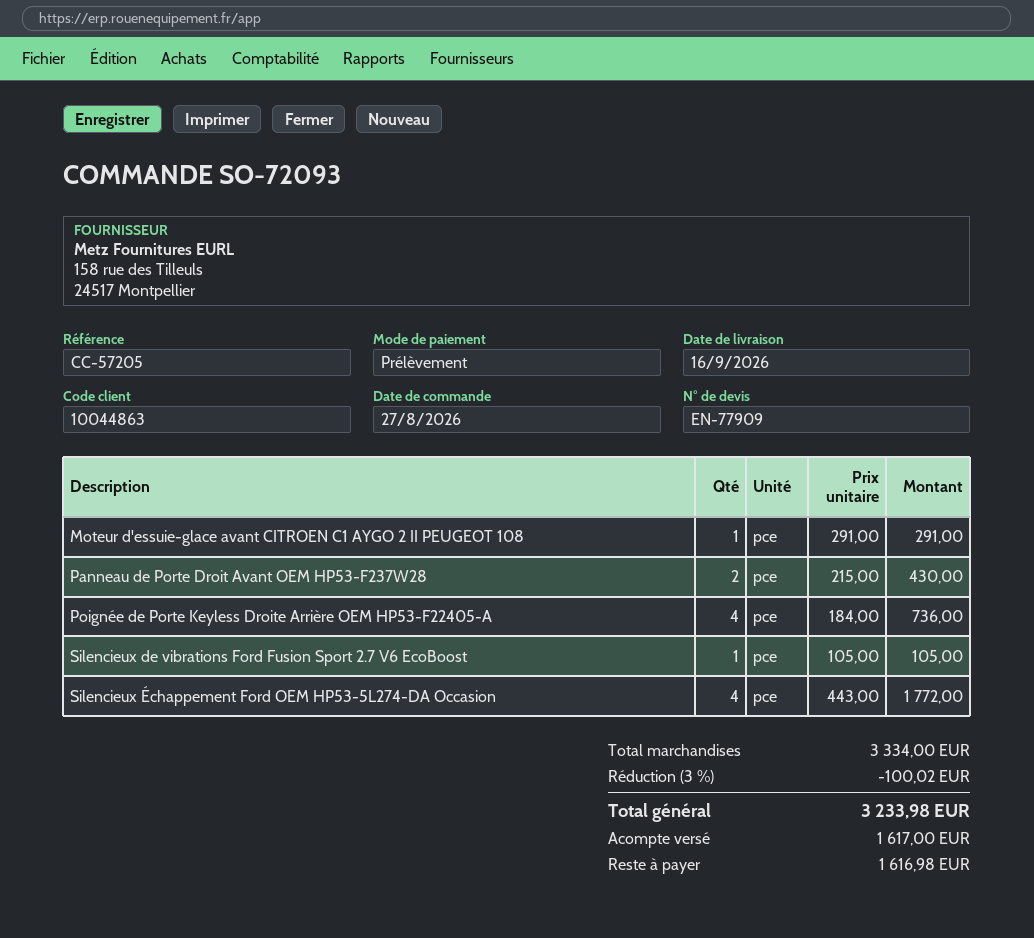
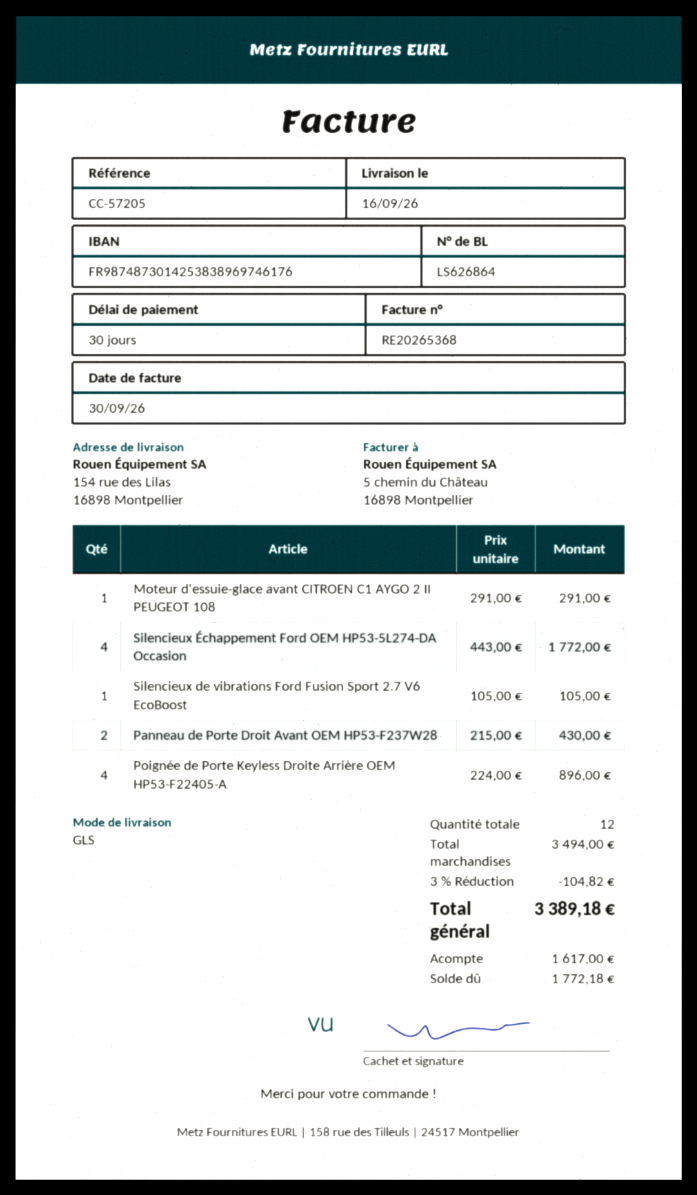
Poignée de Porte Keyless Droite Arrière OEM HP53-F22405-A: 4 x 184.00 = 736.00 -> 4 x 224.00 = 896.00
subtotal: 3334.00 -> 3494.00
discount: 3% = 100.02 -> 3% = 104.82
total: 3233.98 -> 3389.18
balance: 1616.98 -> 1772.18

